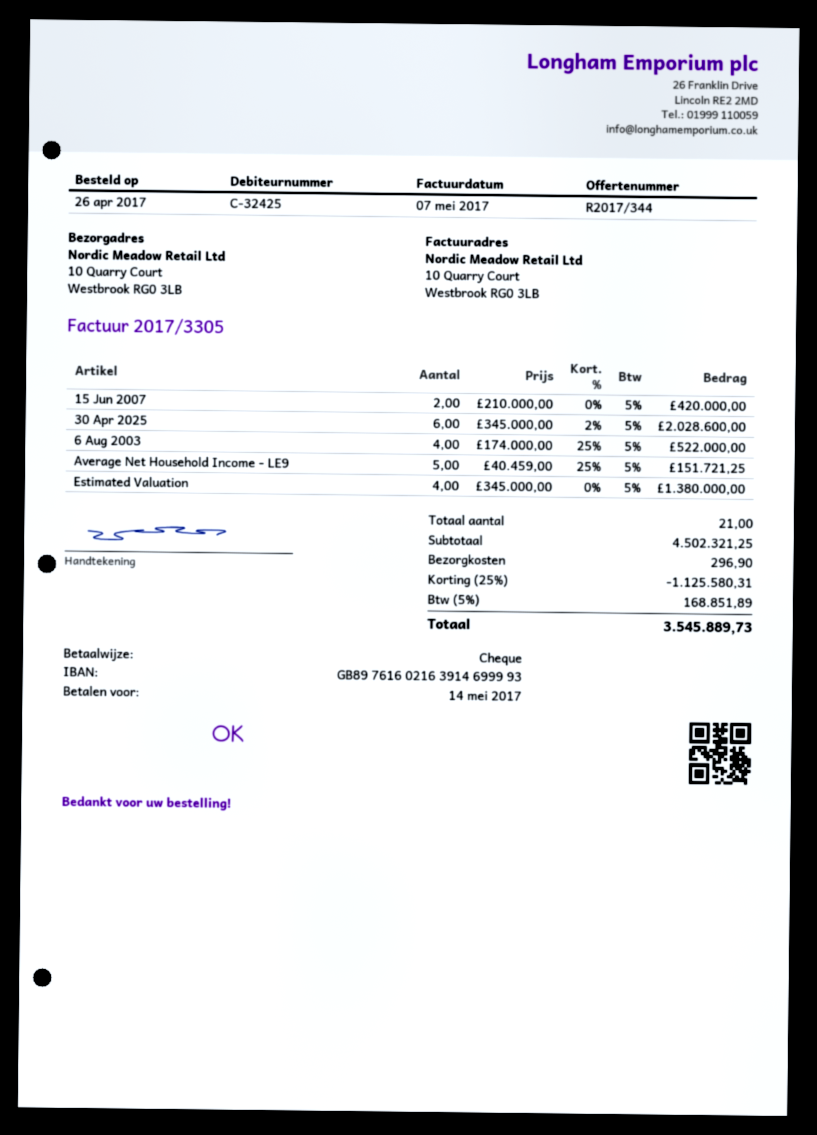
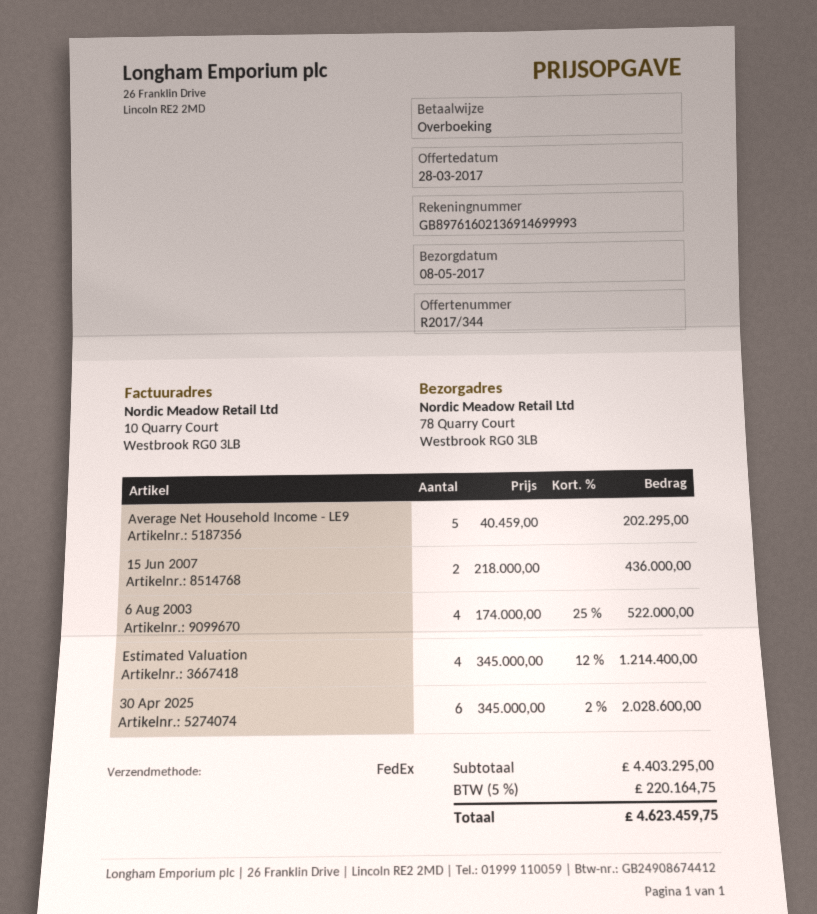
payment method: cheque -> bank transfer
bank account: GB89761602163914699993 -> GB89761602136914699993
ship to: 10 Quarry Court, Westbrook RG0 3LB -> 78 Quarry Court, Westbrook RG0 3LB
15 Jun 2007: 2 x 210000.00 = 420000.00 -> 2 x 218000.00 = 436000.00
Average Net Household Income - LE9: 5 x 40459.00 - 25% = 151721.25 -> 5 x 40459.00 = 202295.00
Estimated Valuation: 4 x 345000.00 = 1380000.00 -> 4 x 345000.00 - 12% = 1214400.00
subtotal: 4502321.25 -> 4403295.00
discount: 25% = 1125580.31 -> none
shipping: 296.90 -> none
tax: 5% = 168851.89 -> 5% = 220164.75
total: 3545889.73 -> 4623459.75

